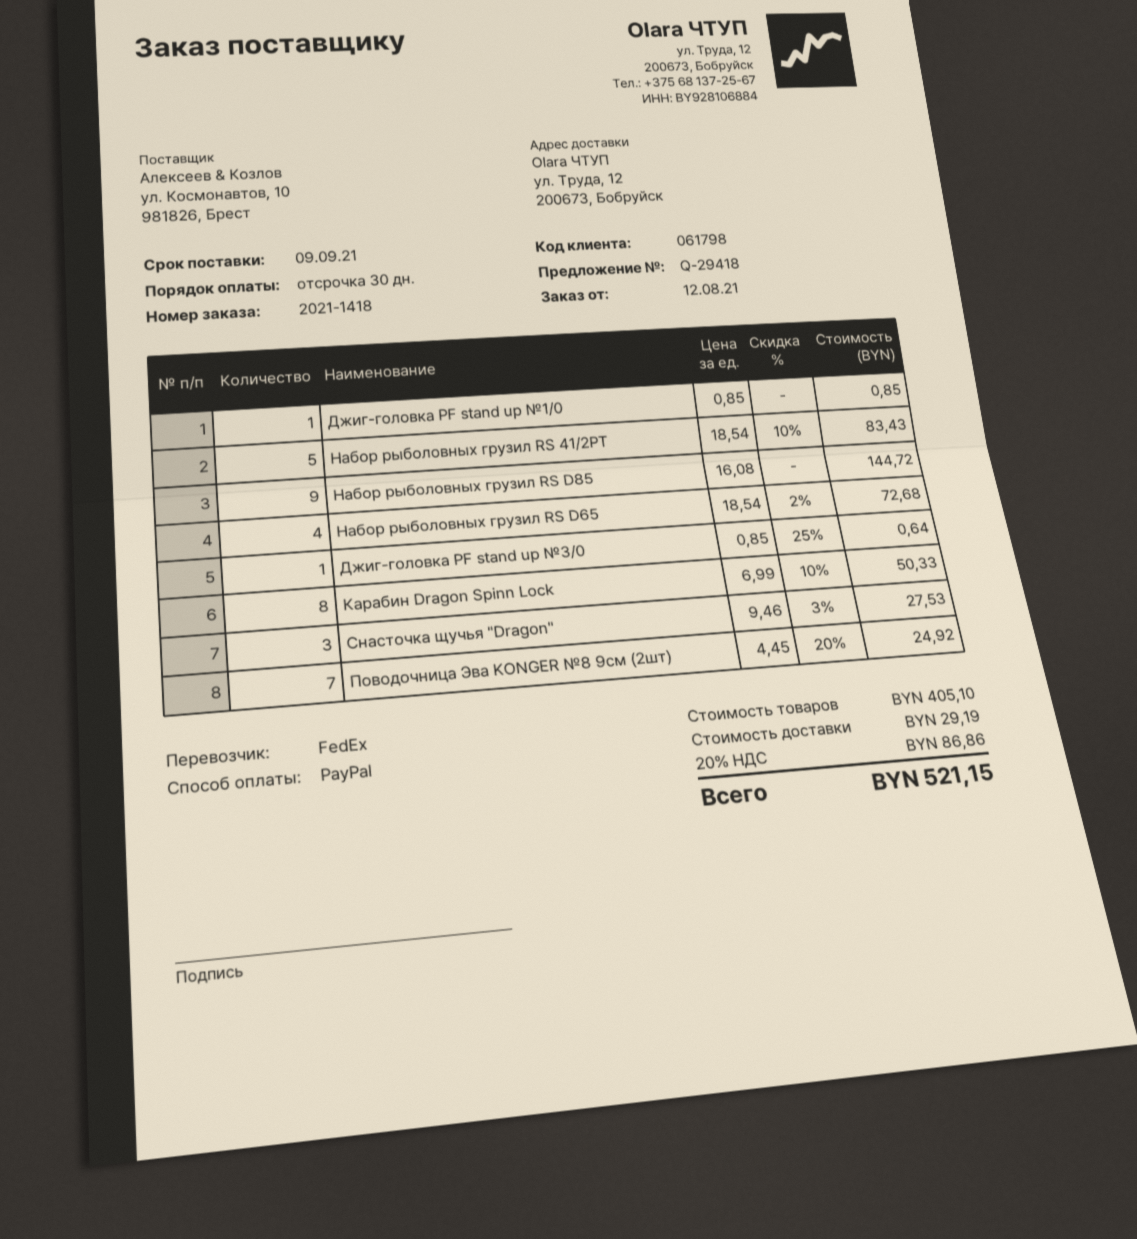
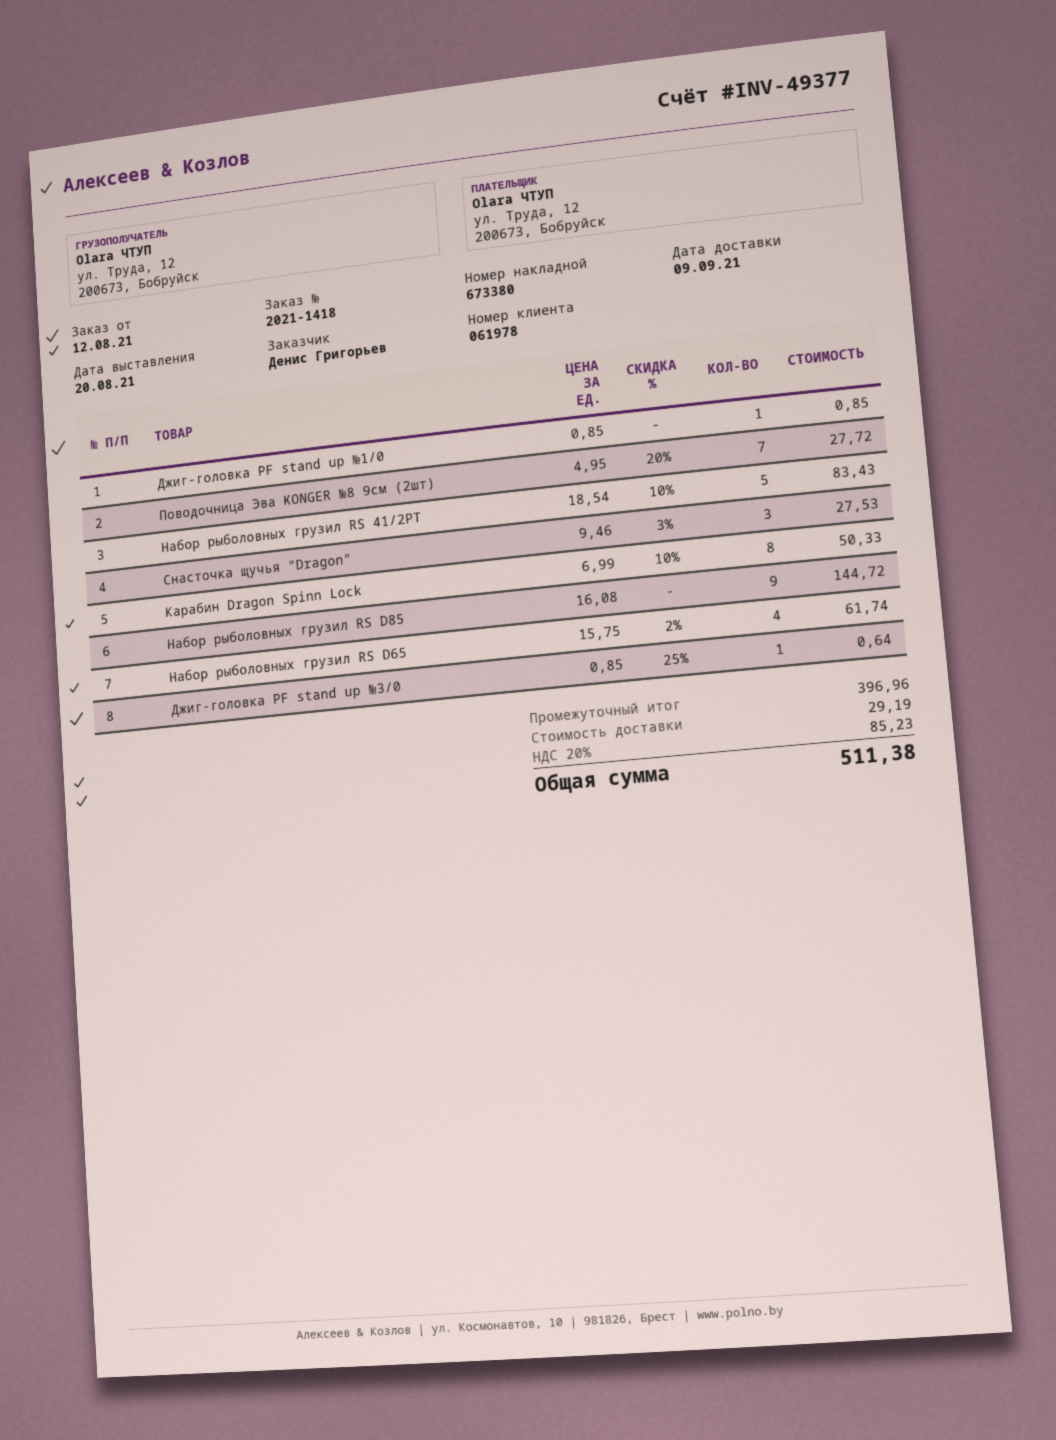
customer number: 061798 -> 061978
Набор рыболовных грузил RS D65: 4 x 18.54 - 2% = 72.68 -> 4 x 15.75 - 2% = 61.74
Поводочница Эва KONGER №8 9см (2шт): 7 x 4.45 - 20% = 24.92 -> 7 x 4.95 - 20% = 27.72
subtotal: 405.10 -> 396.96
tax: 20% = 86.86 -> 20% = 85.23
total: 521.15 -> 511.38

